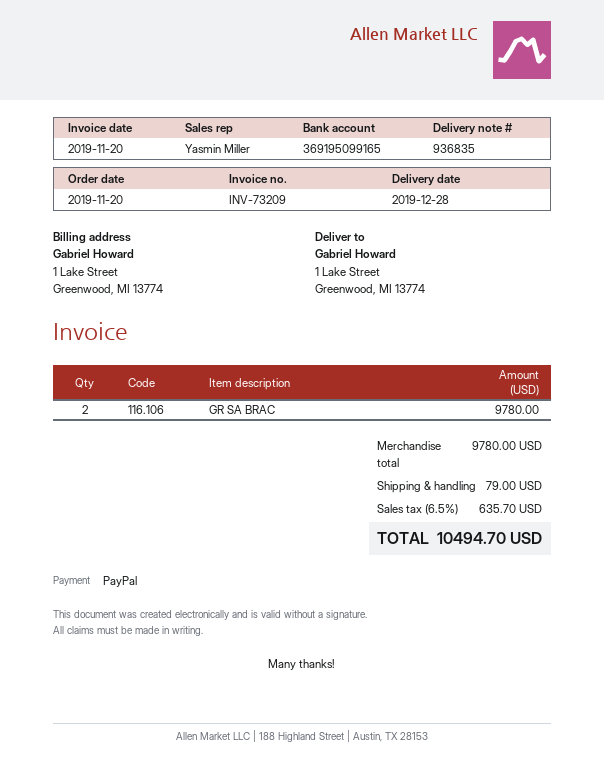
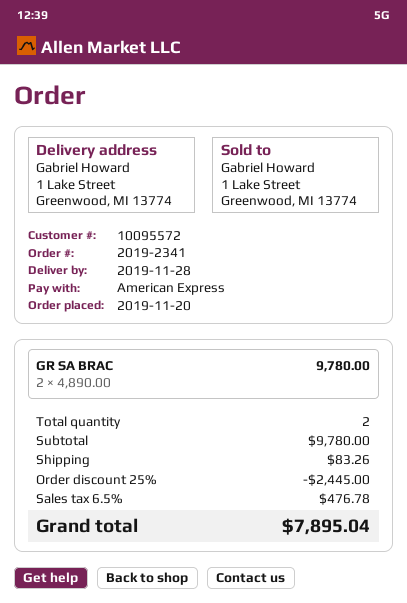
delivery date: 2019-12-28 -> 2019-11-28
payment method: PayPal -> American Express
discount: none -> 25% = 2445.00
shipping: 79.00 -> 83.26
tax: 6.5% = 635.70 -> 6.5% = 476.78
total: 10494.70 -> 7895.04

